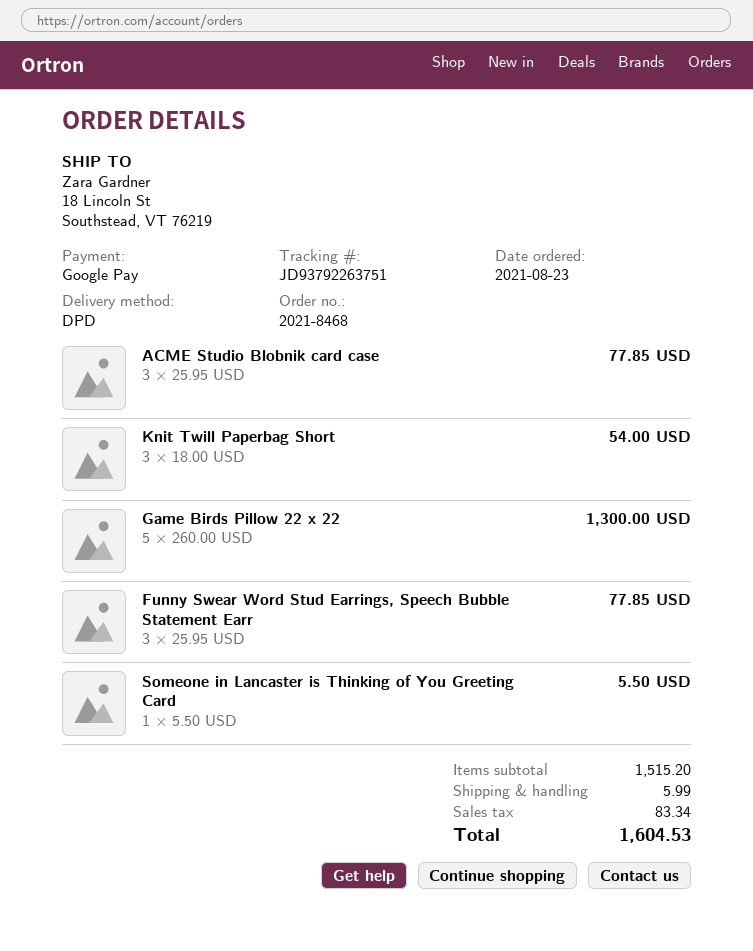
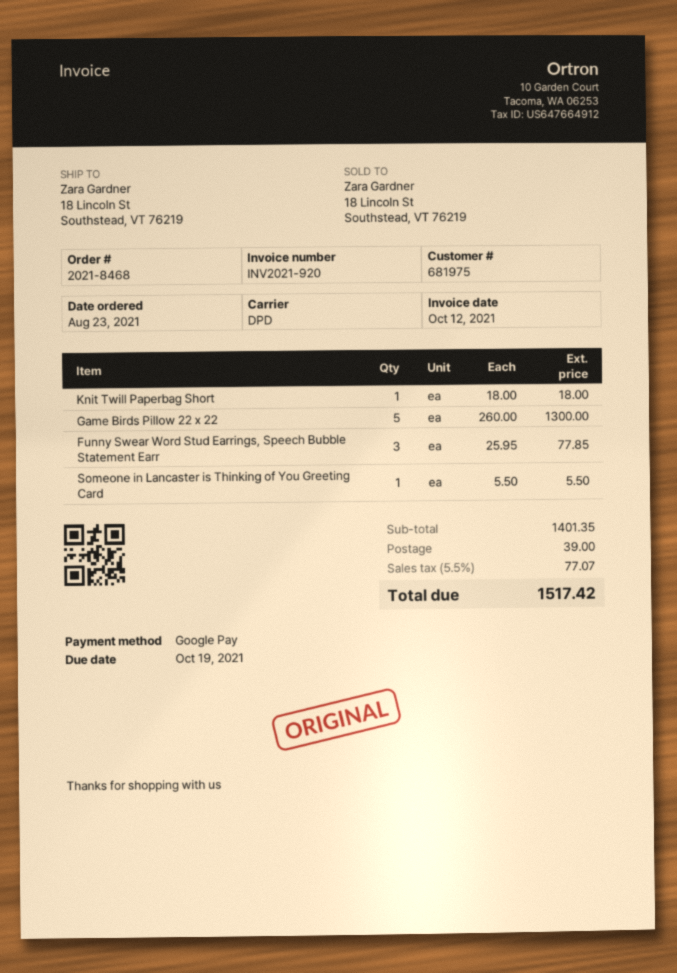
ACME Studio Blobnik card case: 3 x 25.95 = 77.85 -> none
Knit Twill Paperbag Short: 3 x 18.00 = 54.00 -> 1 x 18.00 = 18.00
subtotal: 1515.20 -> 1401.35
shipping: 5.99 -> 39.00
tax: 83.34 -> 77.07
total: 1604.53 -> 1517.42

